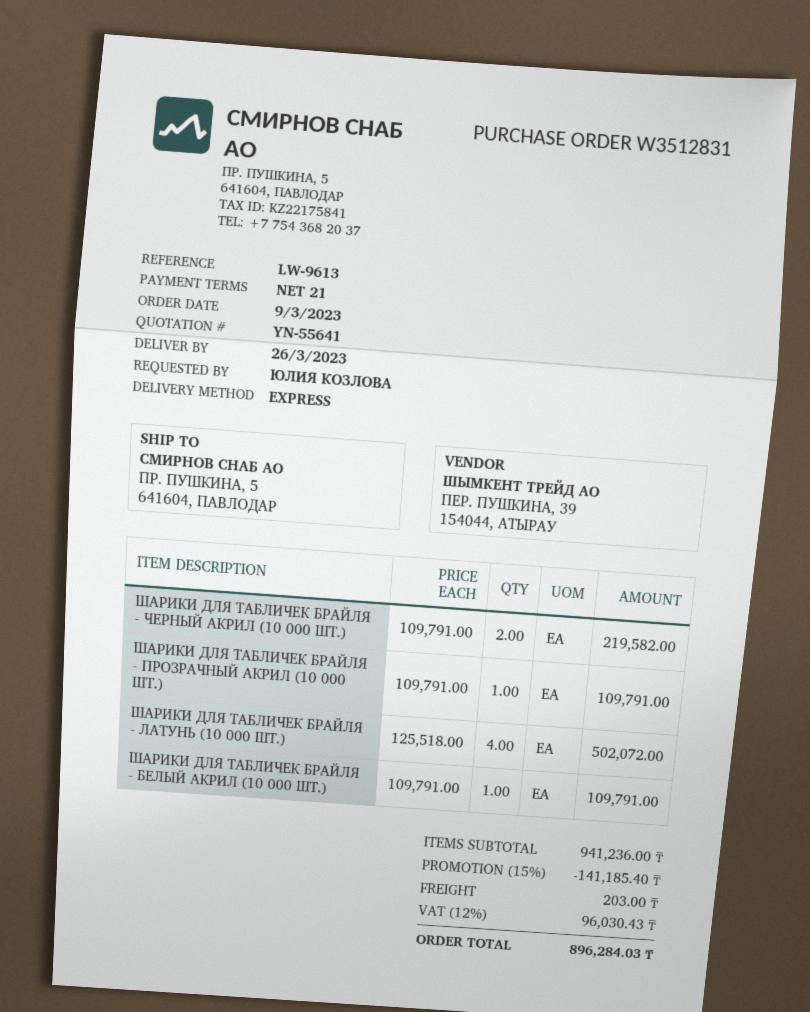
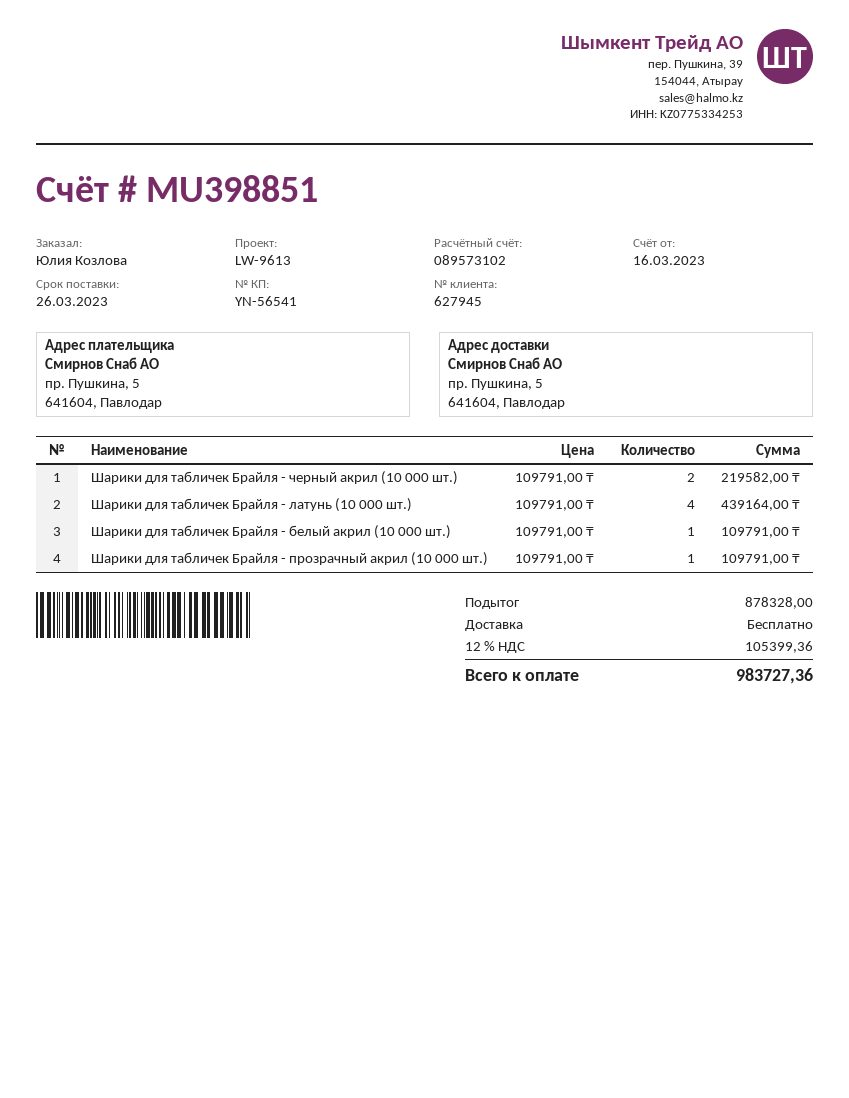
quote number: YN-55641 -> YN-56541
ШАРИКИ ДЛЯ ТАБЛИЧЕК БРАЙЛЯ - ЛАТУНЬ (10 000 ШТ.): 4 x 125518.00 = 502072.00 -> 4 x 109791.00 = 439164.00
subtotal: 941236.00 -> 878328.00
discount: 15% = 141185.40 -> none
shipping: 203.00 -> 0.00
tax: 12% = 96030.43 -> 12% = 105399.36
total: 896284.03 -> 983727.36

